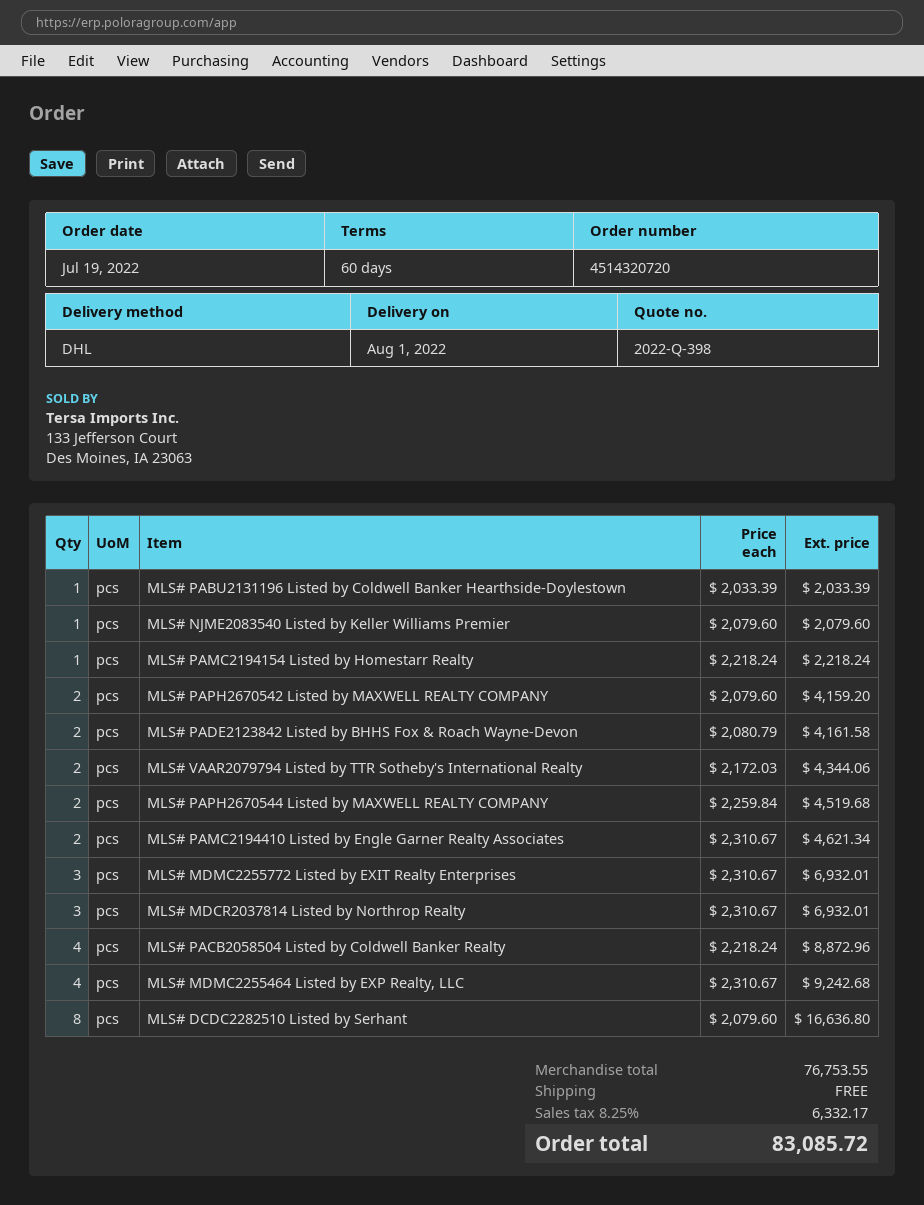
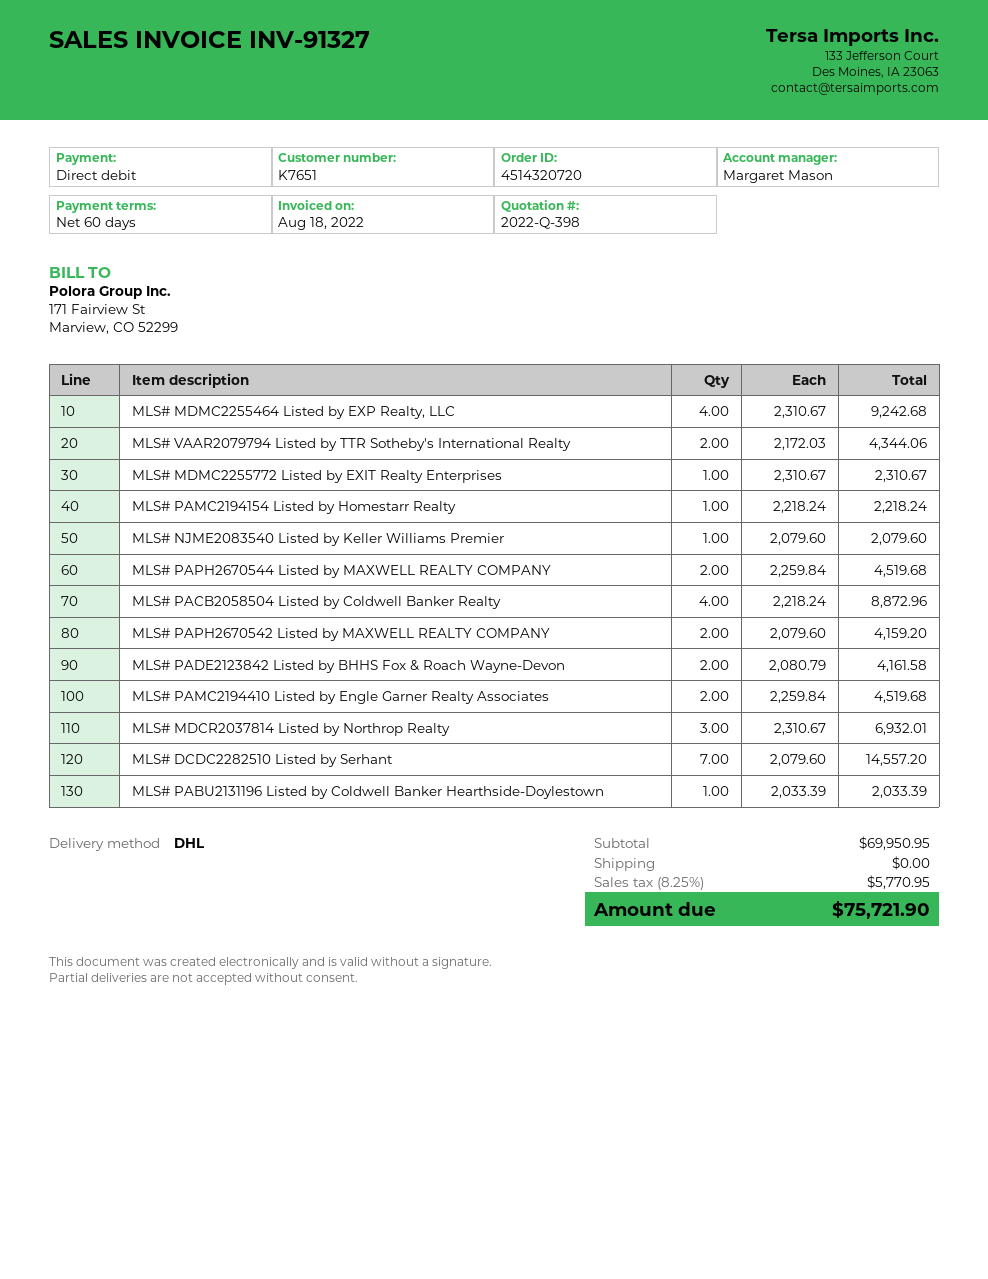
MLS# PAMC2194410 Listed by Engle Garner Realty Associates: 2 x 2310.67 = 4621.34 -> 2 x 2259.84 = 4519.68
MLS# MDMC2255772 Listed by EXIT Realty Enterprises: 3 x 2310.67 = 6932.01 -> 1 x 2310.67 = 2310.67
MLS# DCDC2282510 Listed by Serhant: 8 x 2079.60 = 16636.80 -> 7 x 2079.60 = 14557.20
subtotal: 76753.55 -> 69950.95
tax: 8.25% = 6332.17 -> 8.25% = 5770.95
total: 83085.72 -> 75721.90

